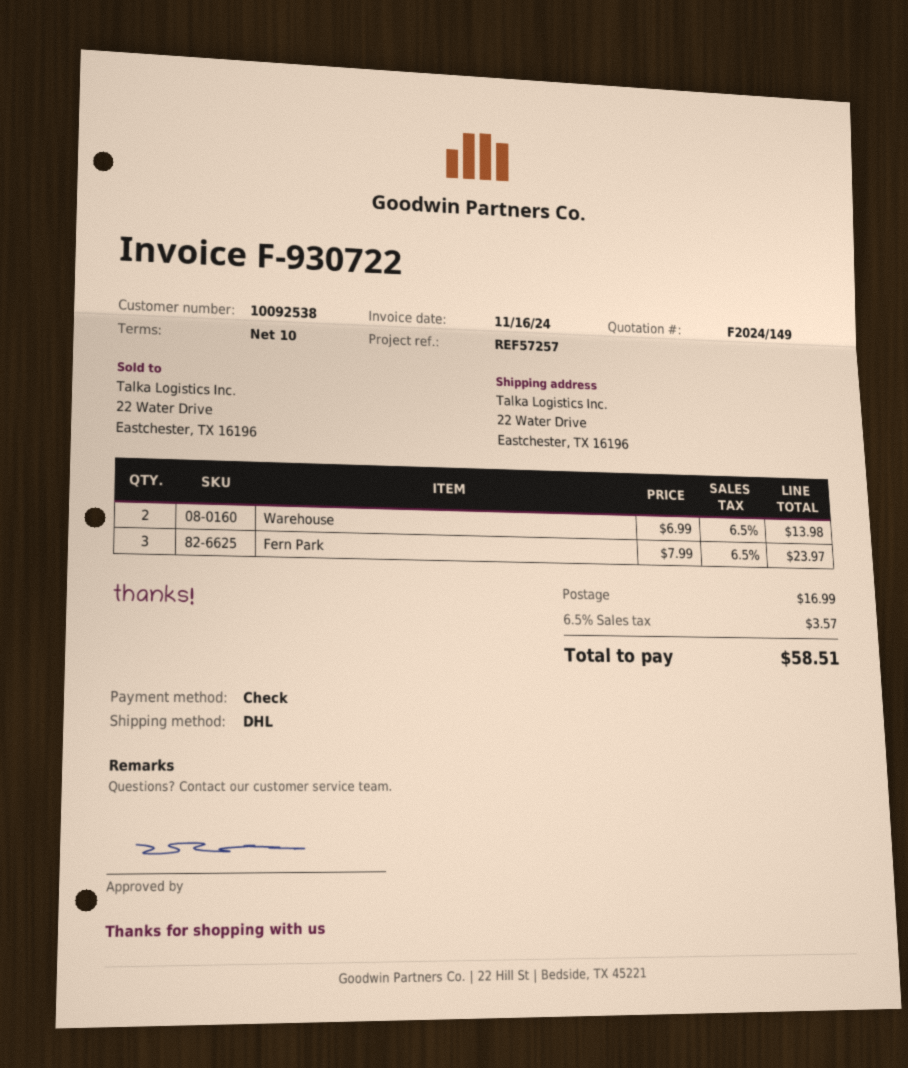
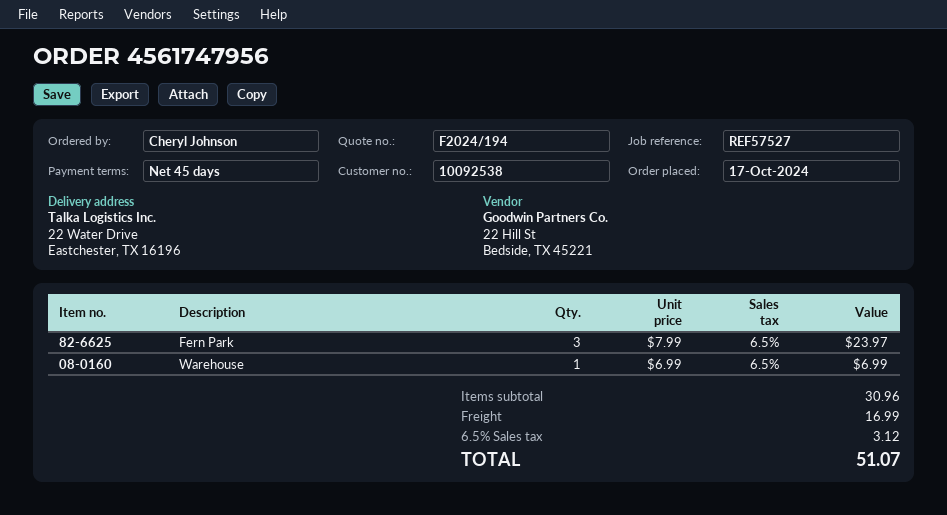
quote number: F2024/149 -> F2024/194
payment terms: 10 days -> 45 days
reference: REF57257 -> REF57527
Warehouse: 2 x 6.99 = 13.98 -> 1 x 6.99 = 6.99
tax: 6.5% = 3.57 -> 6.5% = 3.12
total: 58.51 -> 51.07

